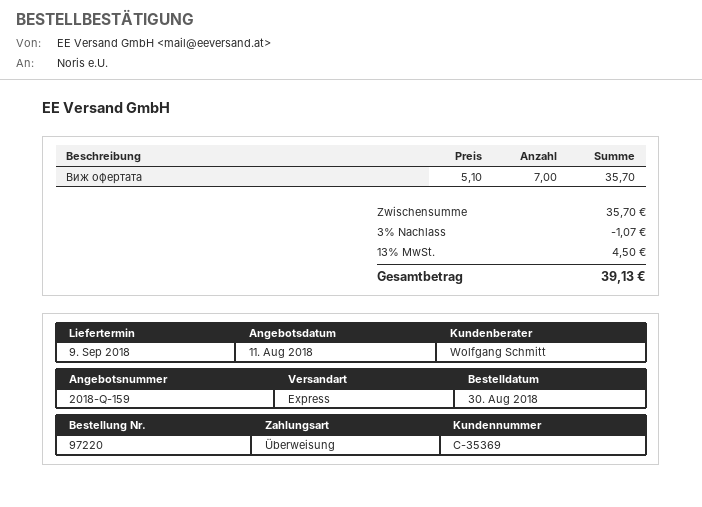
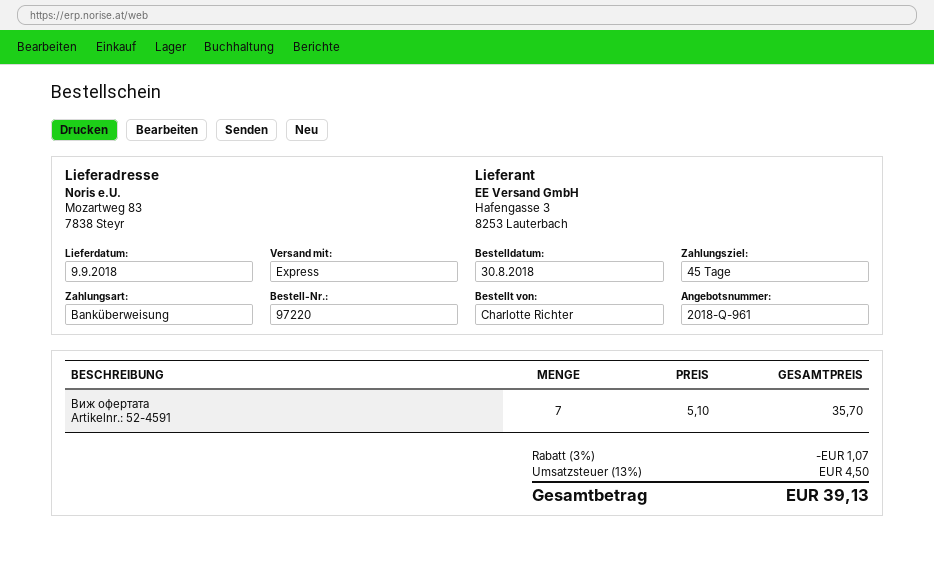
quote number: 2018-Q-159 -> 2018-Q-961

